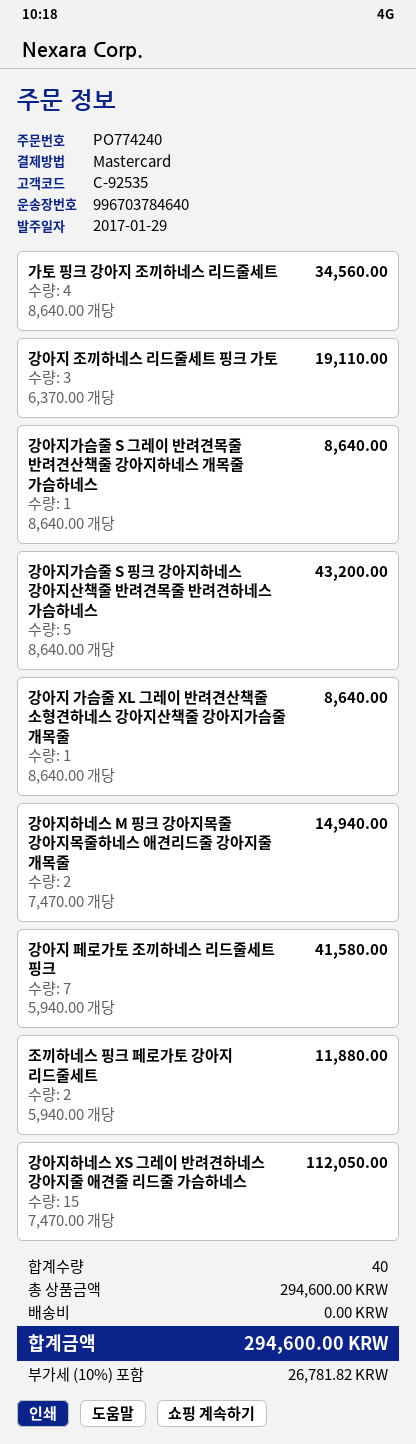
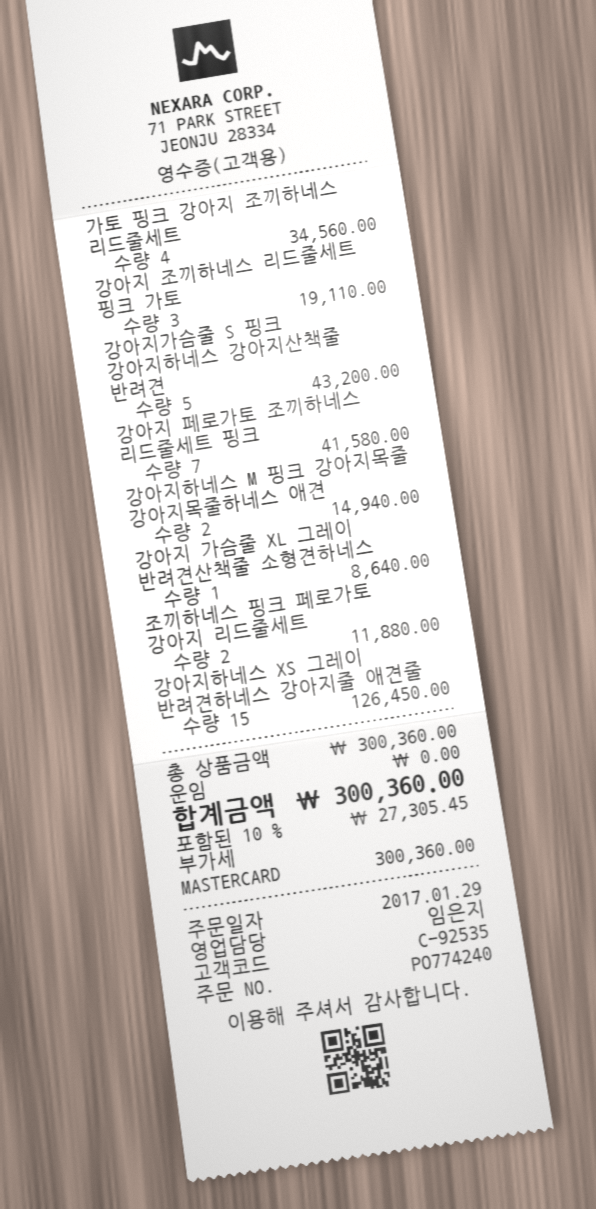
강아지가슴줄 S 그레이 반려견목줄 반려견산책줄 강아지하네스 개목줄 가슴하네스: 1 for 8640.00 -> none
강아지하네스 XS 그레이 반려견하네스 강아지줄 애견줄 리드줄 가슴하네스: 15 for 112050.00 -> 15 for 126450.00
subtotal: 294600.00 -> 300360.00
tax: 10% = 26781.82 -> 10% = 27305.45
total: 294600.00 -> 300360.00

